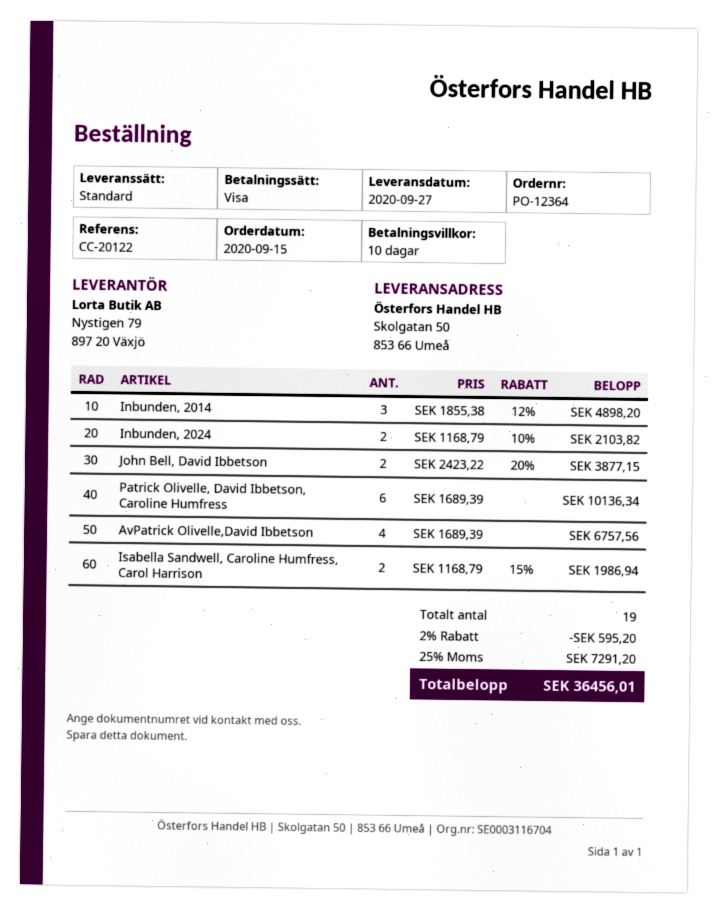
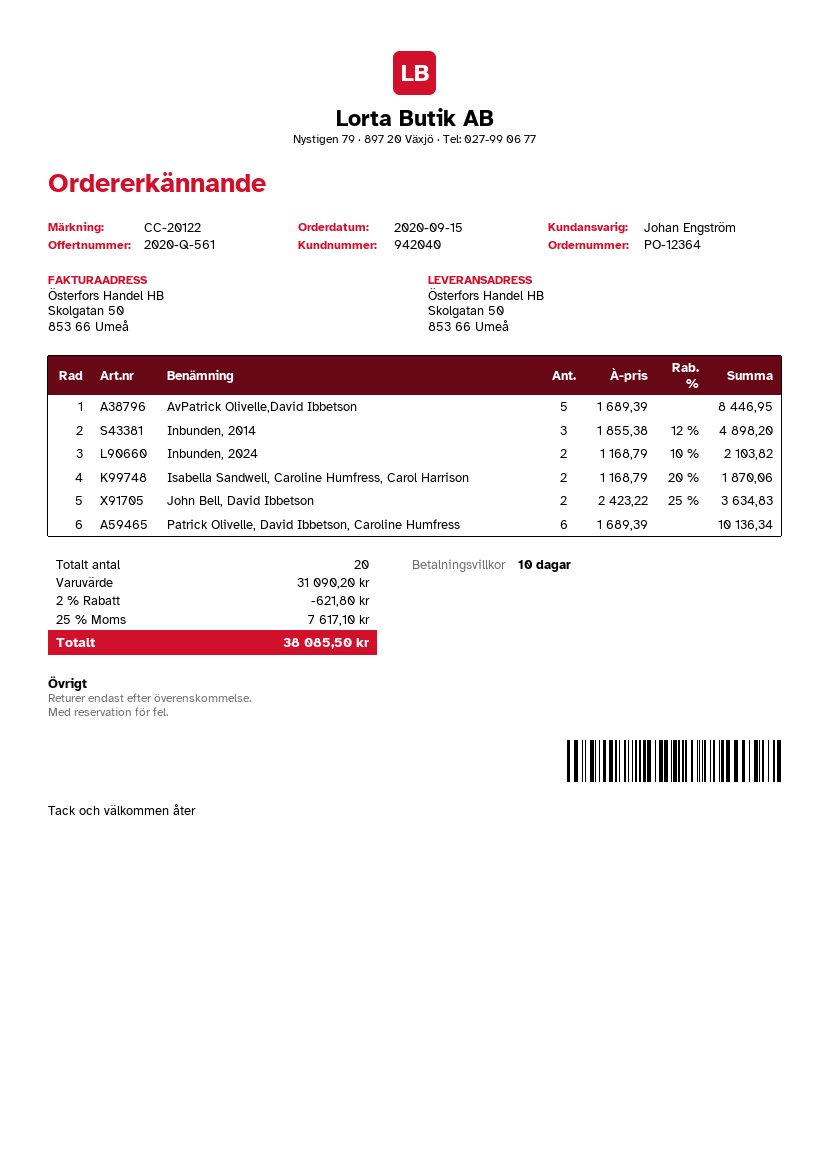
John Bell, David Ibbetson: 2 x 2423.22 - 20% = 3877.15 -> 2 x 2423.22 - 25% = 3634.83
AvPatrick Olivelle,David Ibbetson: 4 x 1689.39 = 6757.56 -> 5 x 1689.39 = 8446.95
Isabella Sandwell, Caroline Humfress, Carol Harrison: 2 x 1168.79 - 15% = 1986.94 -> 2 x 1168.79 - 20% = 1870.06
total quantity: 19 -> 20
discount: 2% = 595.20 -> 2% = 621.80
tax: 25% = 7291.20 -> 25% = 7617.10
total: 36456.01 -> 38085.50

